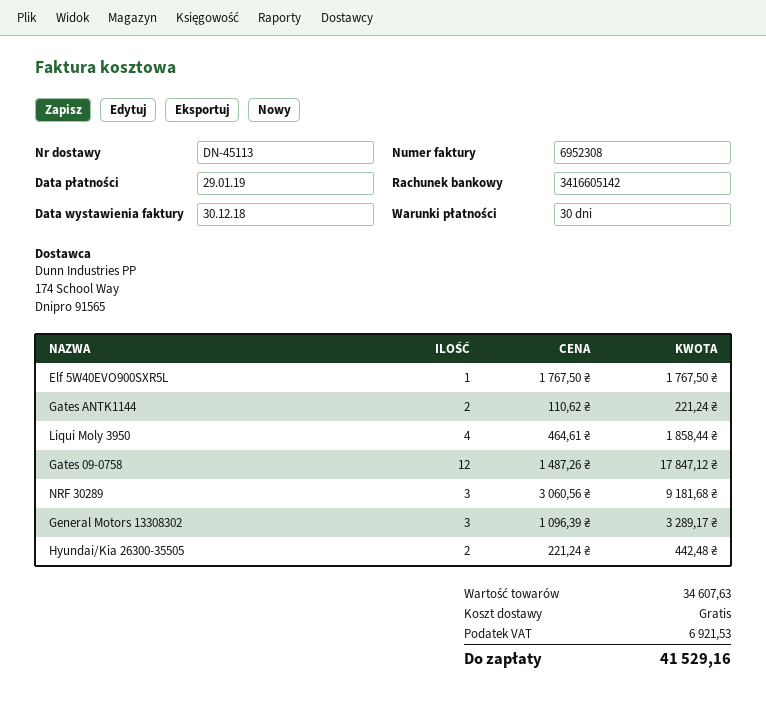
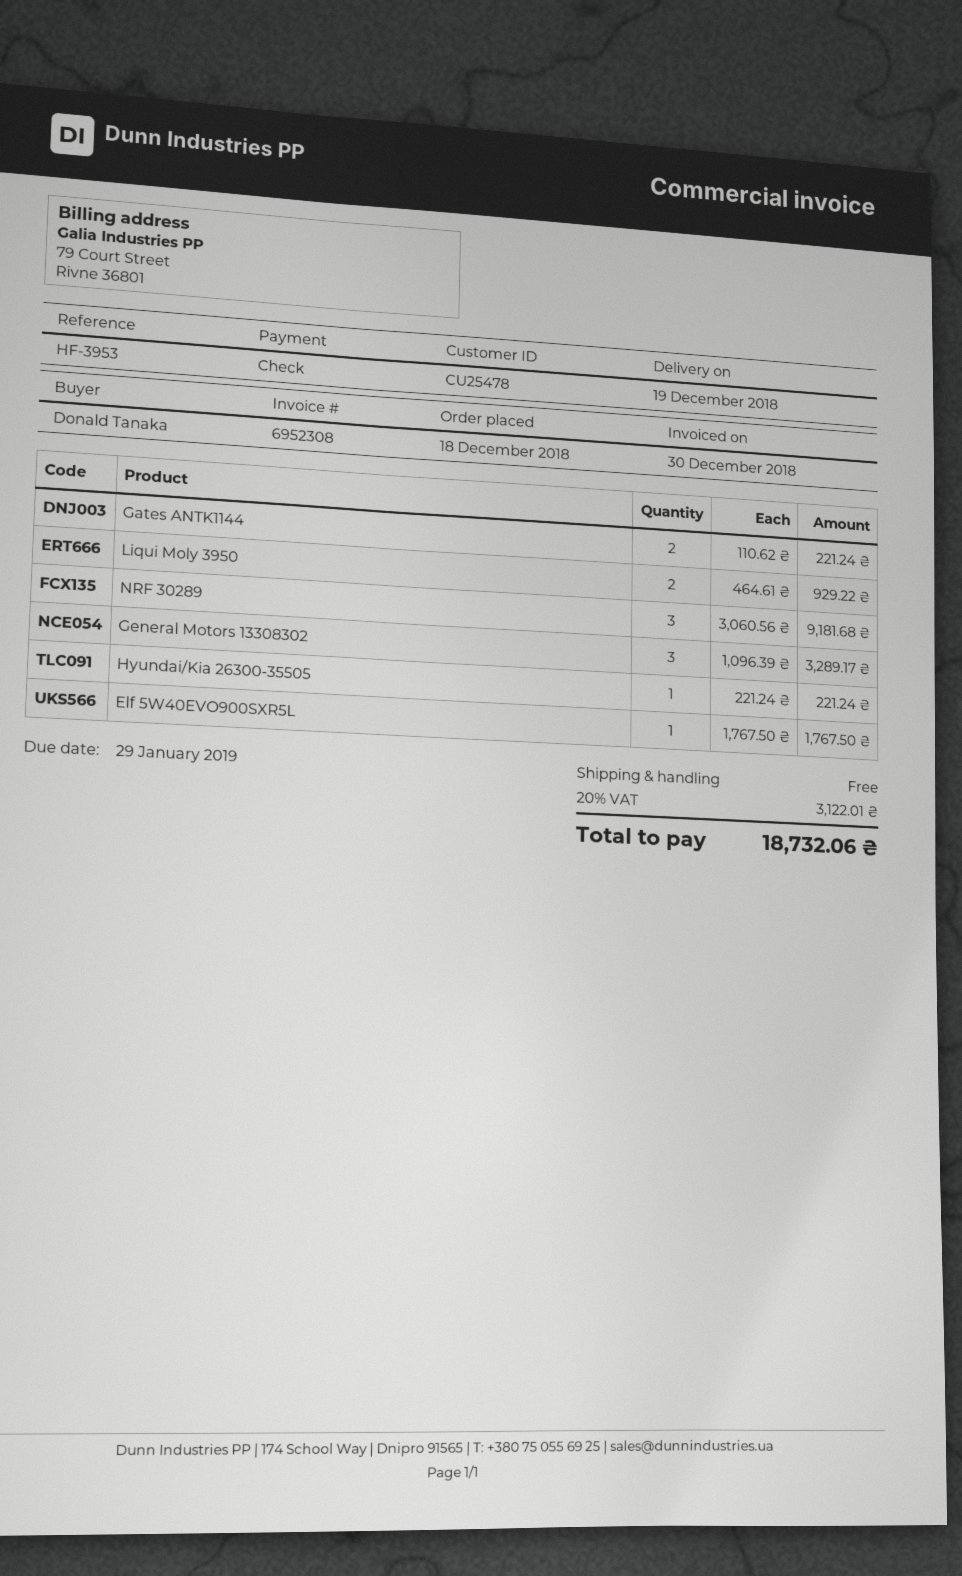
Liqui Moly 3950: 4 x 464.61 = 1858.44 -> 2 x 464.61 = 929.22
Gates 09-0758: 12 x 1487.26 = 17847.12 -> none
Hyundai/Kia 26300-35505: 2 x 221.24 = 442.48 -> 1 x 221.24 = 221.24
tax: 6921.53 -> 3122.01
total: 41529.16 -> 18732.06

